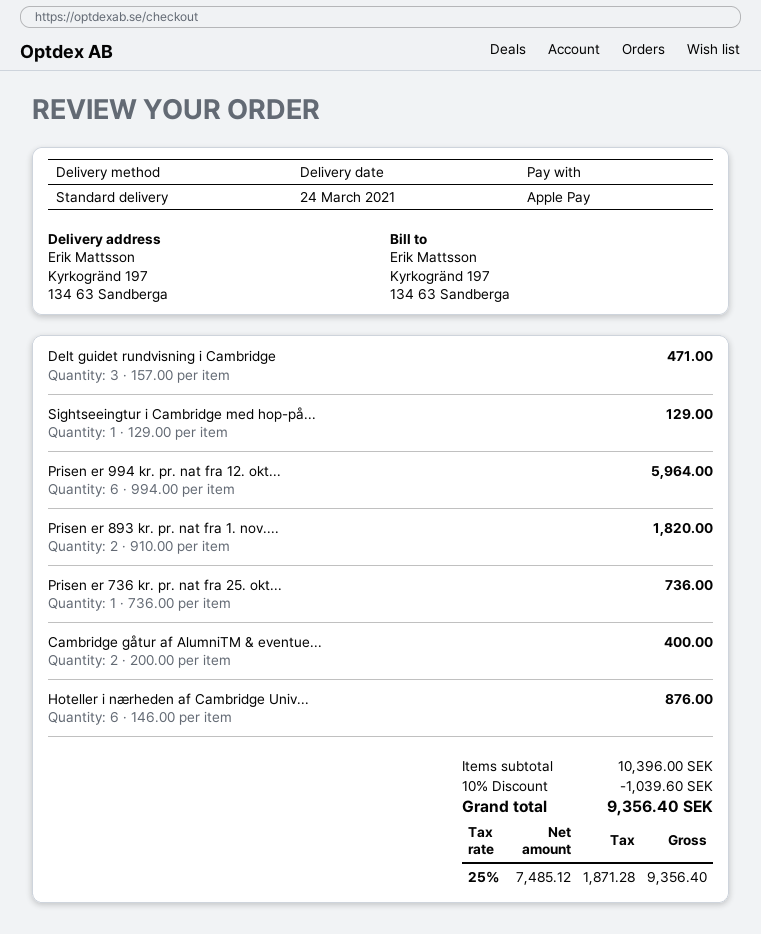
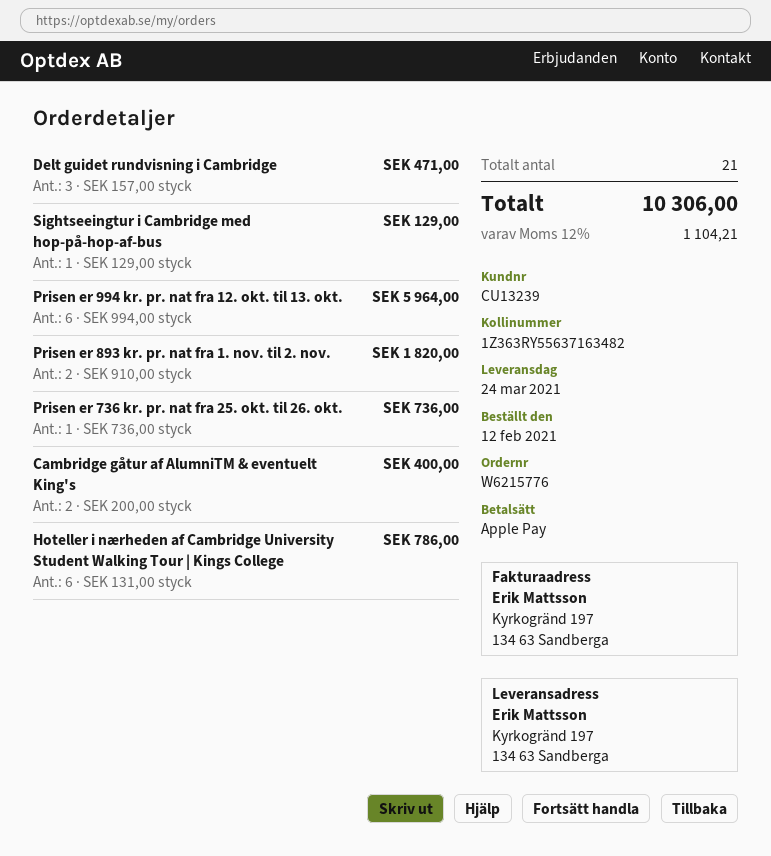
Hoteller i nærheden af Cambridge Univ...: 6 x 146.00 = 876.00 -> 6 x 131.00 = 786.00
discount: 10% = 1039.60 -> none
tax: 25% = 1871.28 -> 12% = 1104.21
total: 9356.40 -> 10306.00

